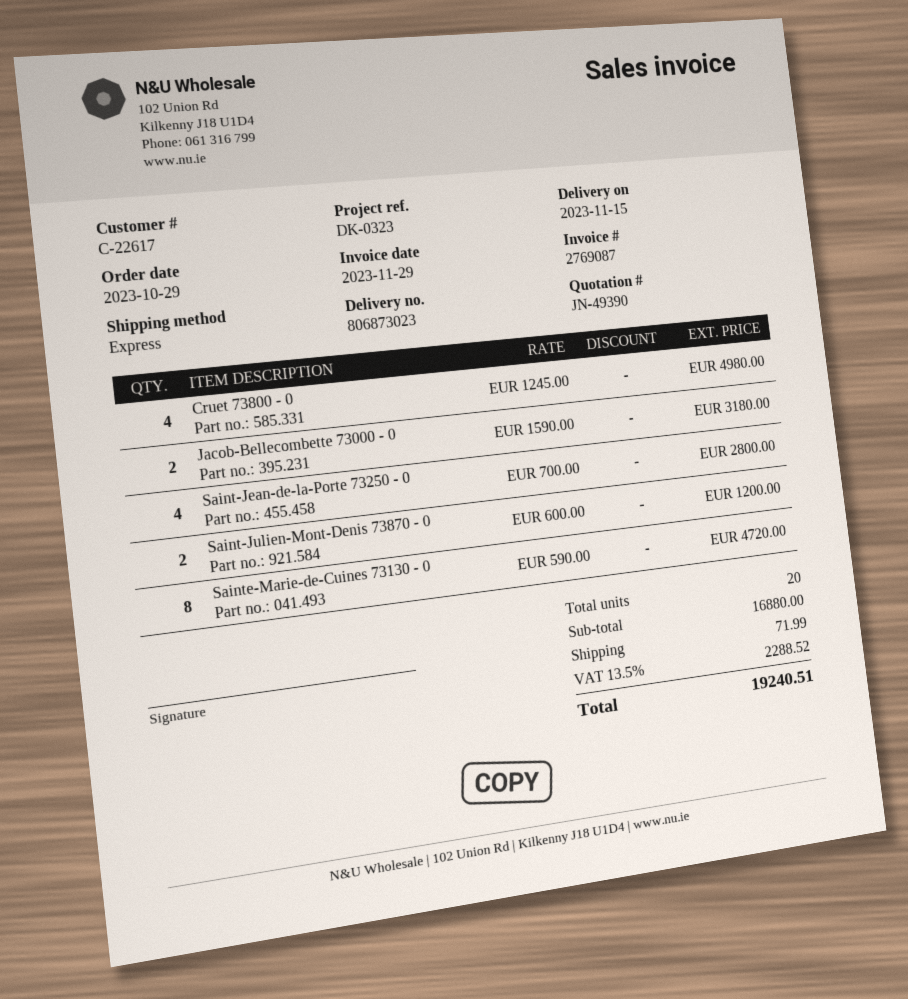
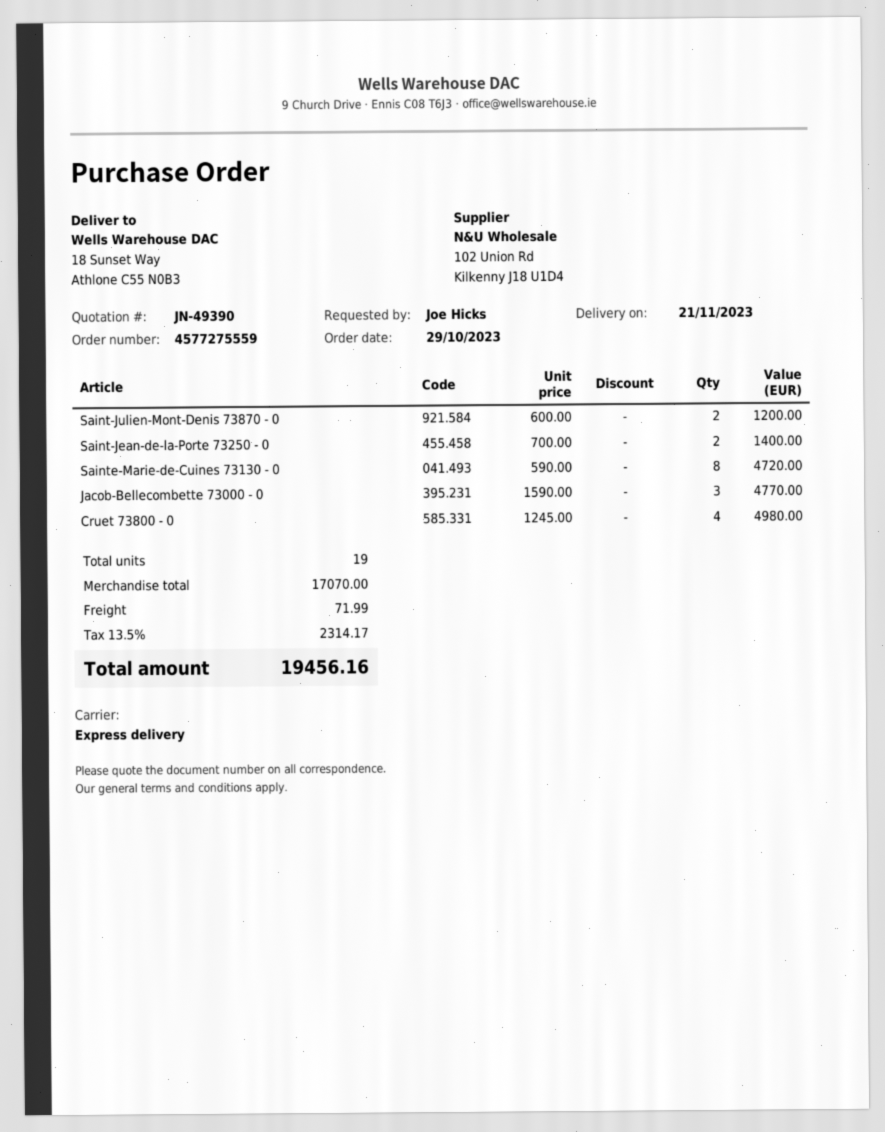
delivery date: 2023-11-15 -> 2023-11-21
Jacob-Bellecombette 73000 - 0: 2 x 1590.00 = 3180.00 -> 3 x 1590.00 = 4770.00
Saint-Jean-de-la-Porte 73250 - 0: 4 x 700.00 = 2800.00 -> 2 x 700.00 = 1400.00
total quantity: 20 -> 19
subtotal: 16880.00 -> 17070.00
tax: 13.5% = 2288.52 -> 13.5% = 2314.17
total: 19240.51 -> 19456.16

